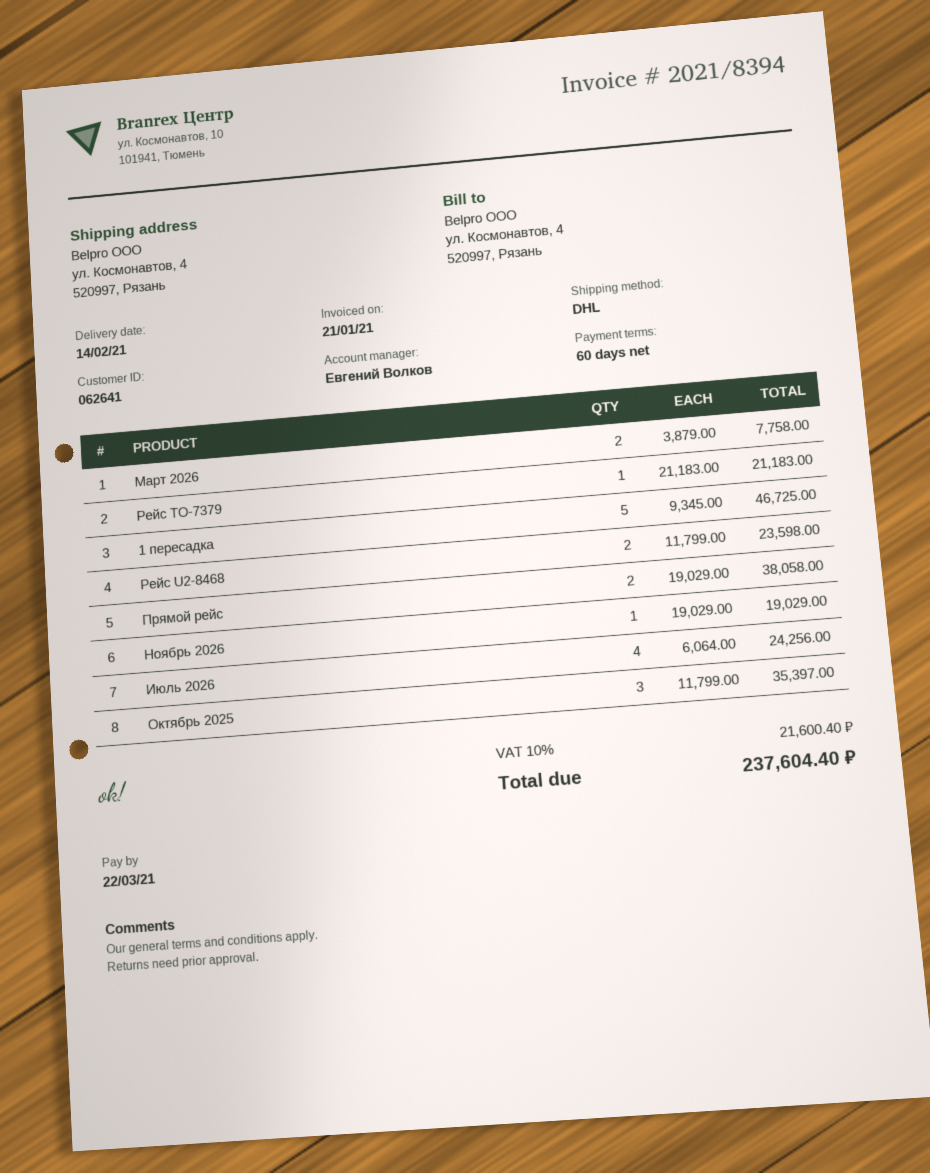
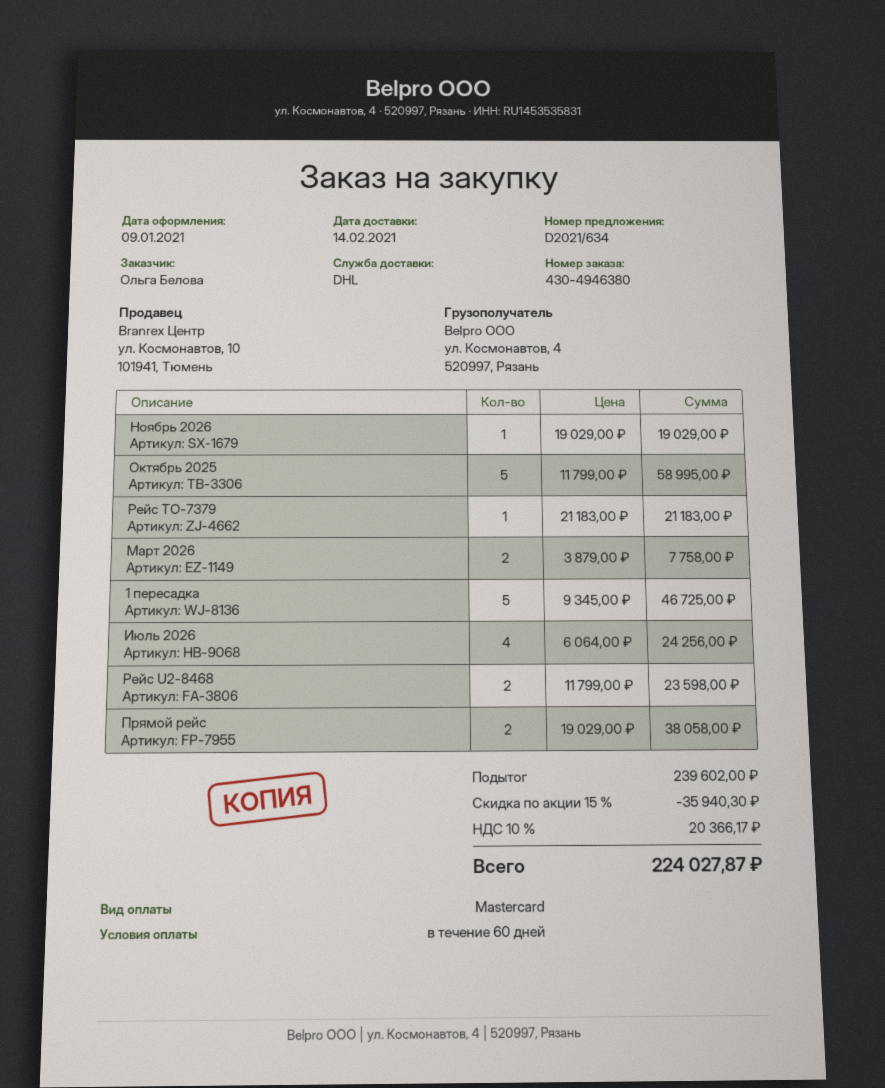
Октябрь 2025: 3 x 11799.00 = 35397.00 -> 5 x 11799.00 = 58995.00
discount: none -> 15% = 35940.30
tax: 10% = 21600.40 -> 10% = 20366.17
total: 237604.40 -> 224027.87

